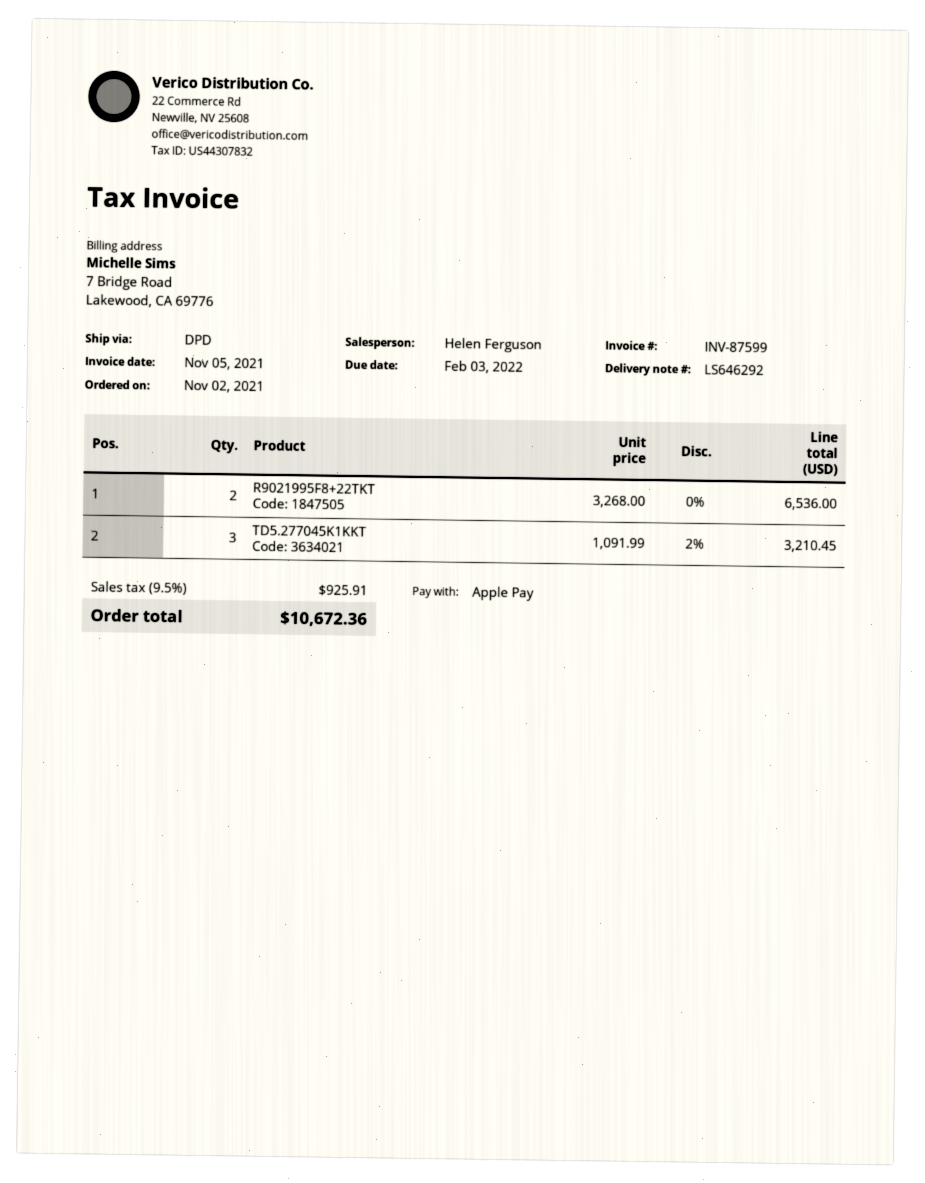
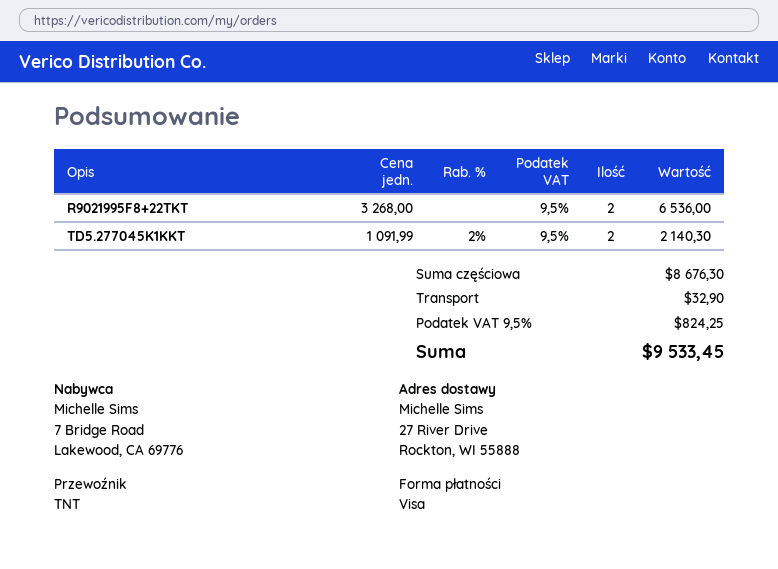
payment method: Apple Pay -> Visa
shipping method: DPD -> TNT
TD5.277045K1KKT: 3 x 1091.99 - 2% = 3210.45 -> 2 x 1091.99 - 2% = 2140.30
shipping: none -> 32.90
tax: 9.5% = 925.91 -> 9.5% = 824.25
total: 10672.36 -> 9533.45

